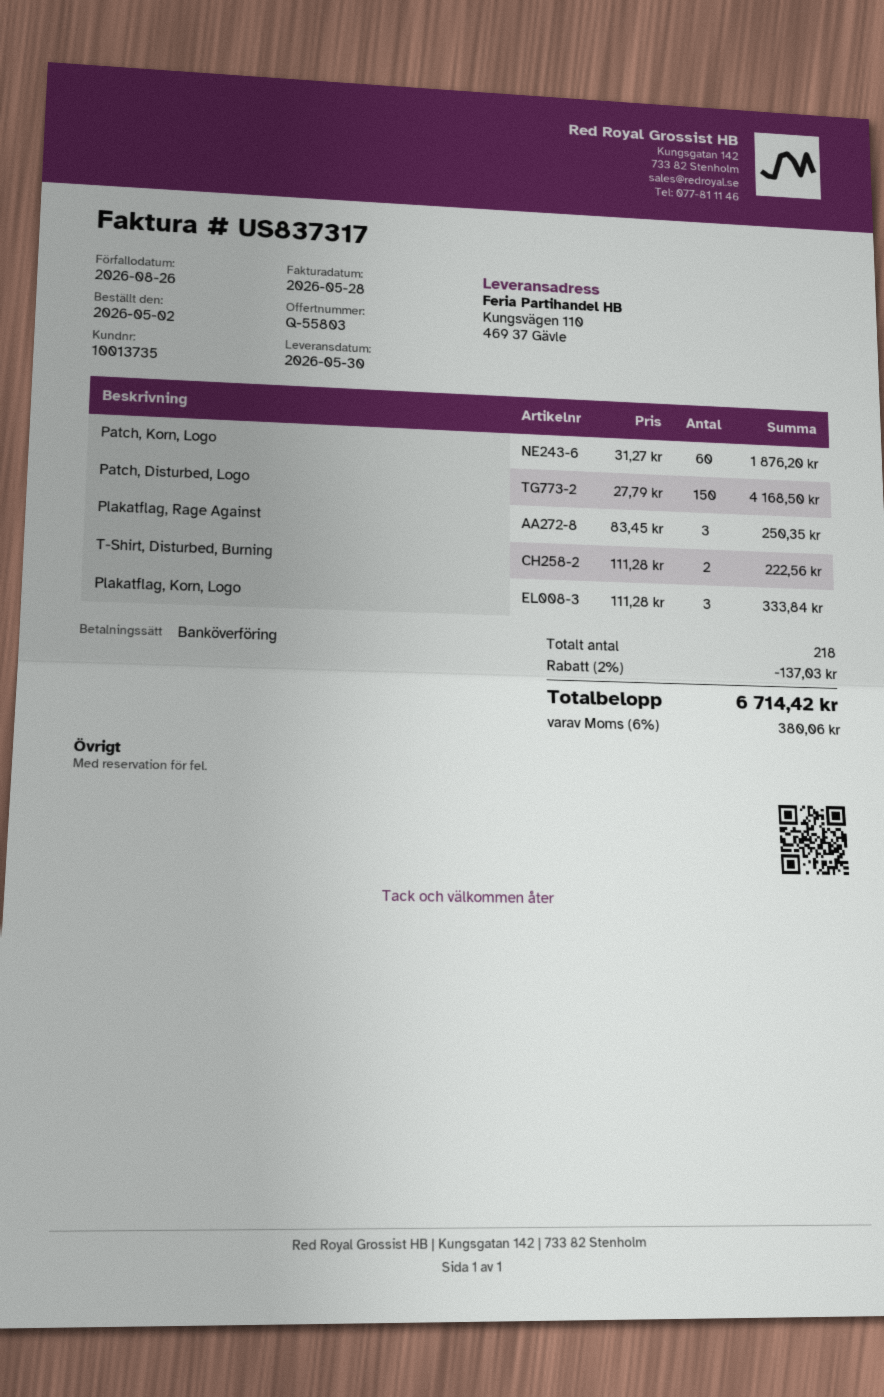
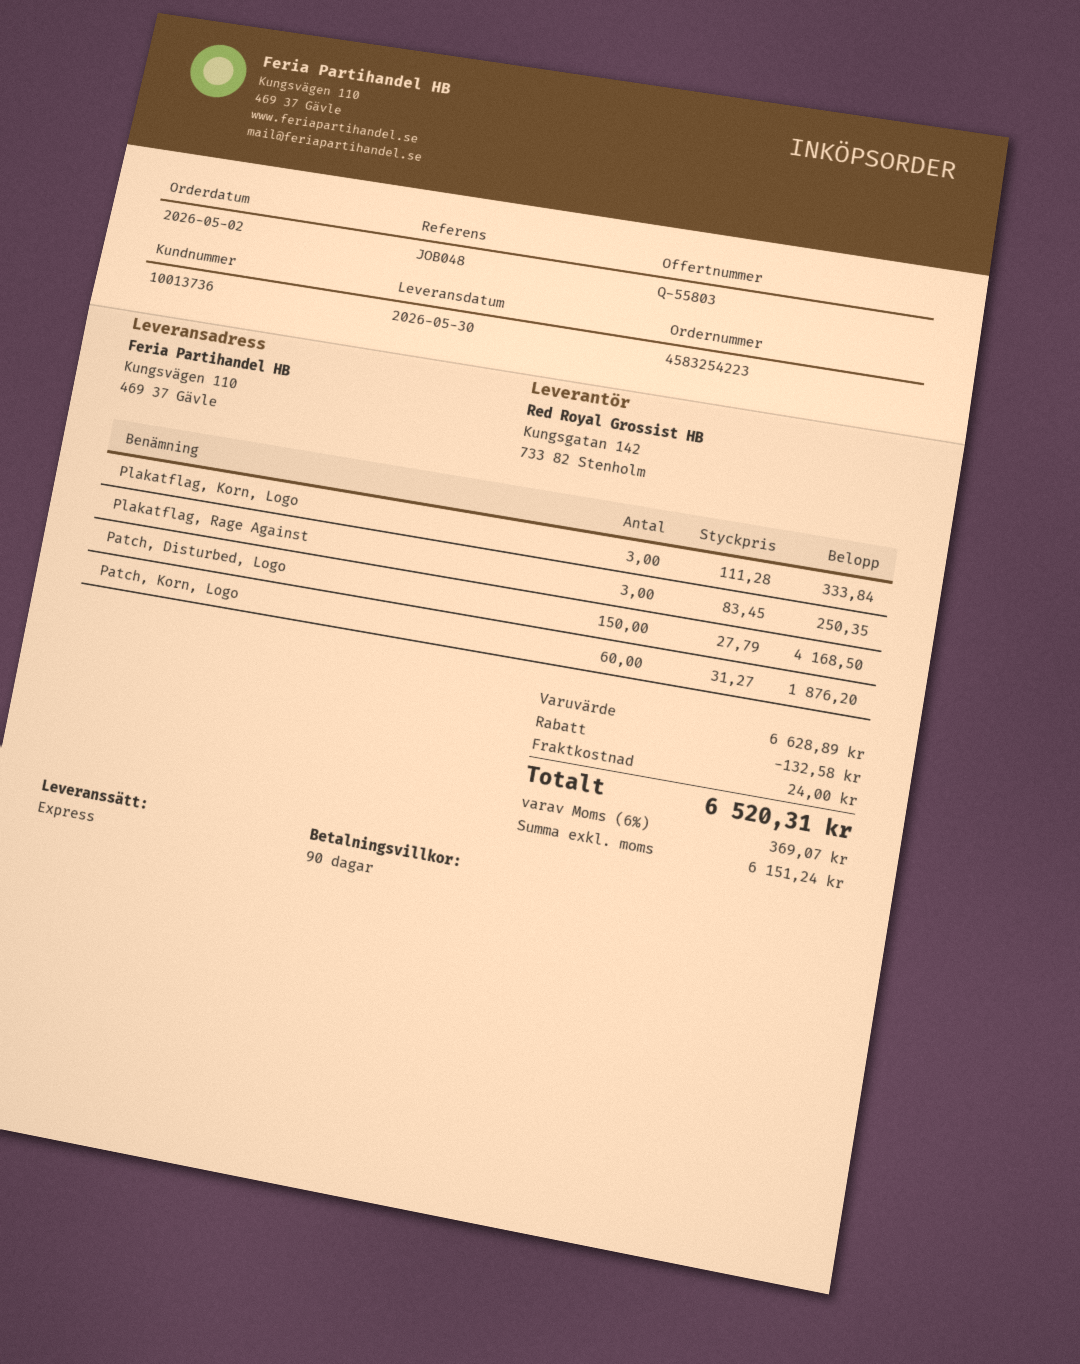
customer number: 10013735 -> 10013736
T-Shirt, Disturbed, Burning: 2 x 111.28 = 222.56 -> none
discount: 137.03 -> 132.58
shipping: none -> 24.00
tax: 6% = 380.06 -> 6% = 369.07
total: 6714.42 -> 6520.31

